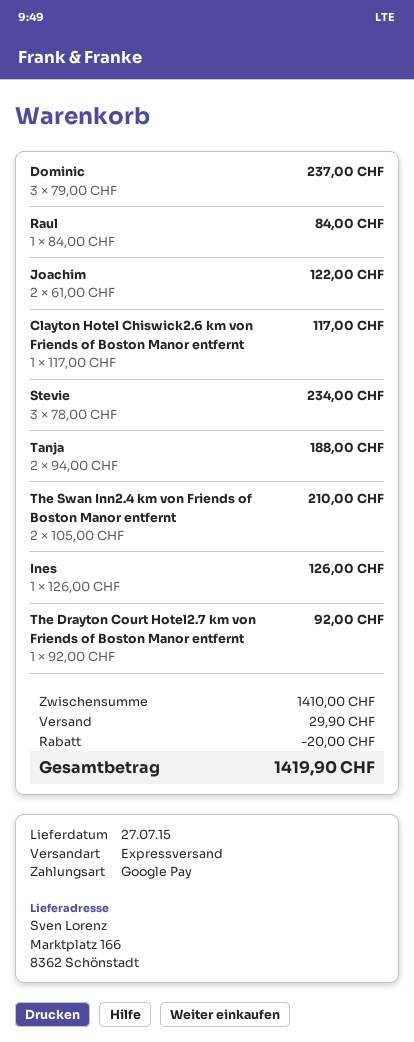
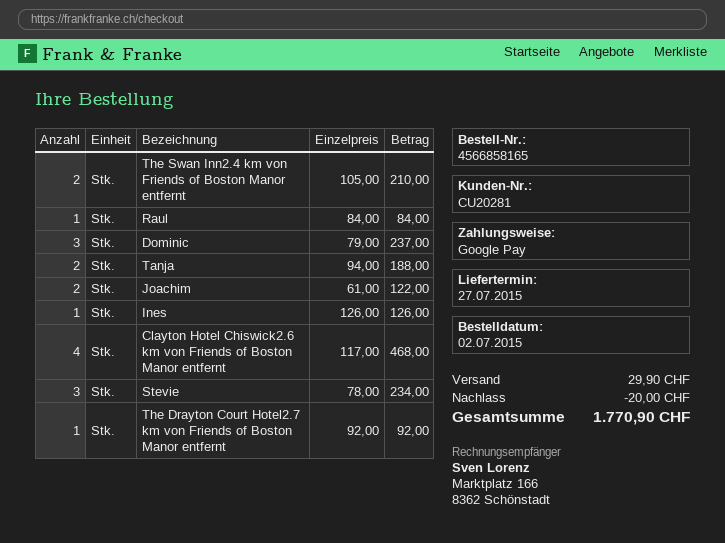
Clayton Hotel Chiswick2.6 km von Friends of Boston Manor entfernt: 1 x 117.00 = 117.00 -> 4 x 117.00 = 468.00
total: 1419.90 -> 1770.90

